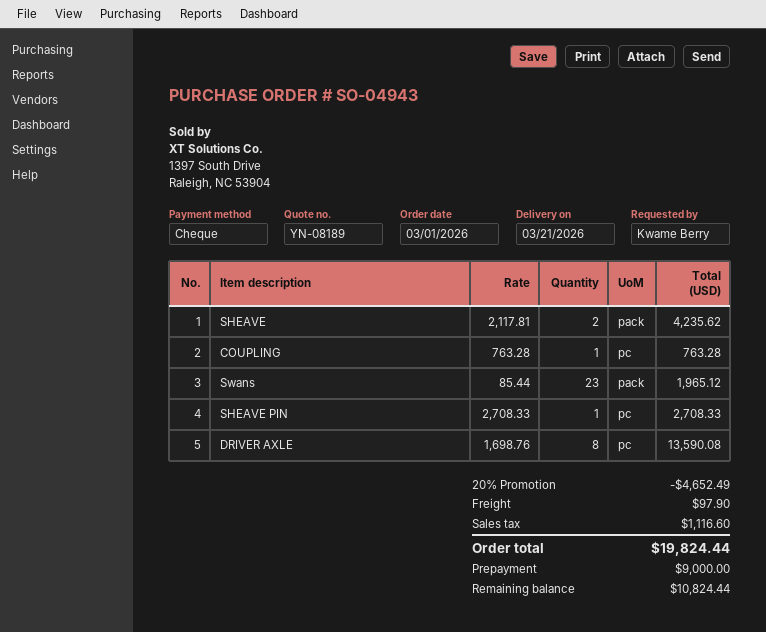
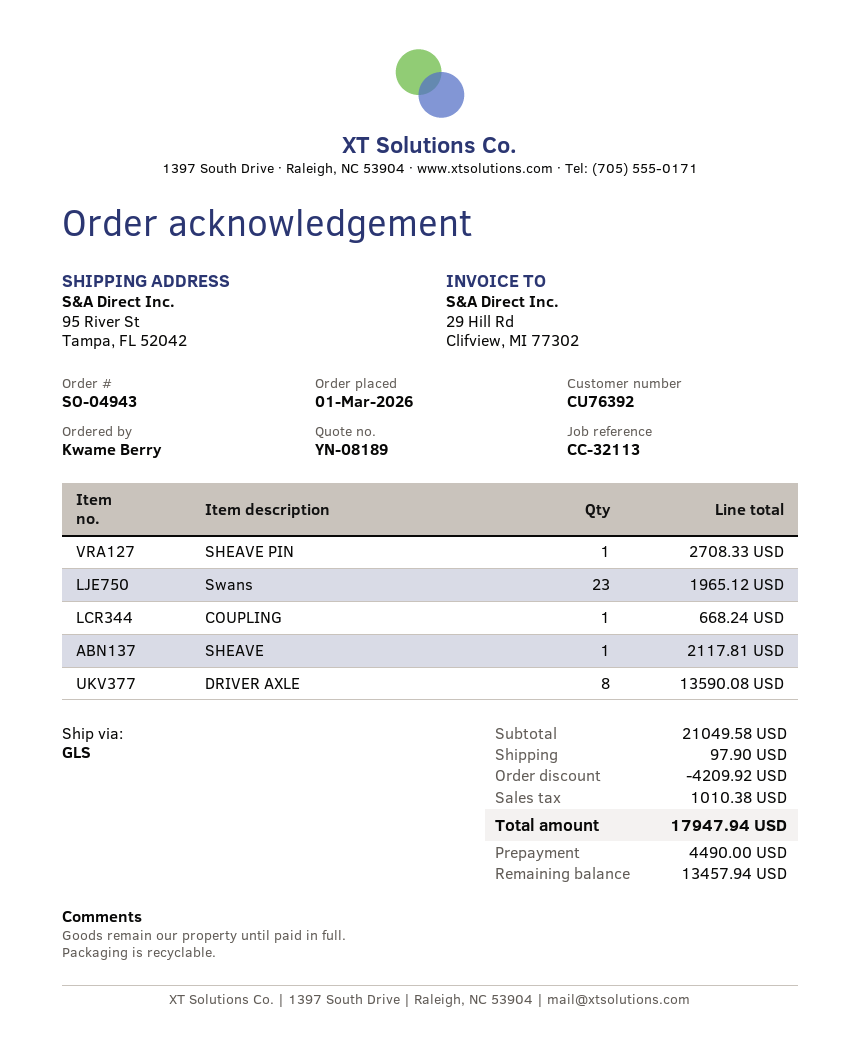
SHEAVE: 2 for 4235.62 -> 1 for 2117.81
COUPLING: 1 for 763.28 -> 1 for 668.24
discount: 4652.49 -> 4209.92
tax: 1116.60 -> 1010.38
total: 19824.44 -> 17947.94
deposit: 9000.00 -> 4490.00
balance: 10824.44 -> 13457.94

